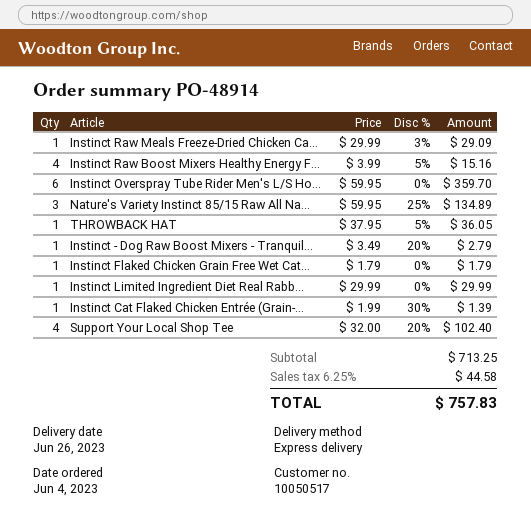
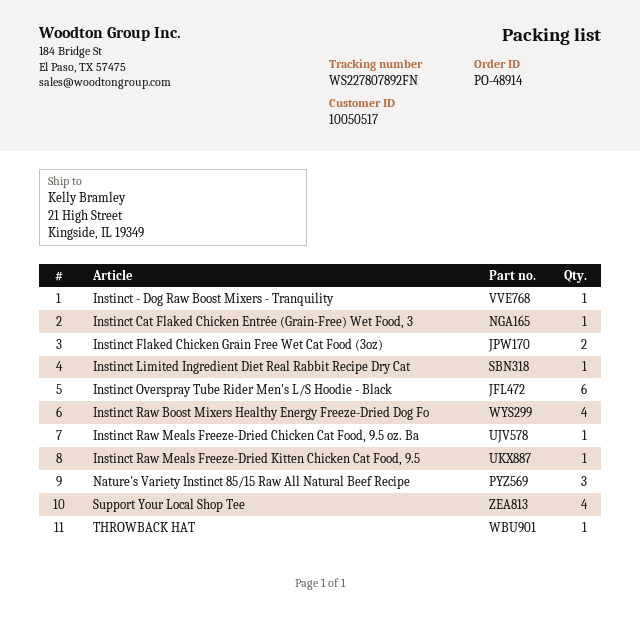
Instinct Flaked Chicken Grain Free Wet Cat...: 1 -> 2
Instinct Raw Meals Freeze-Dried Kitten Chicken Cat Food, 9.5: none -> 1

